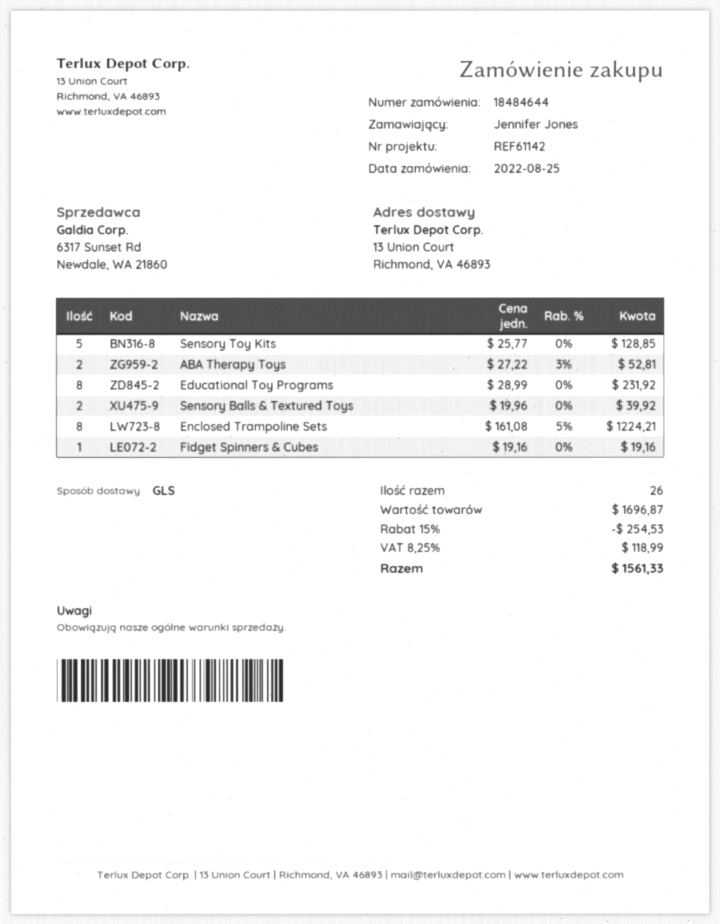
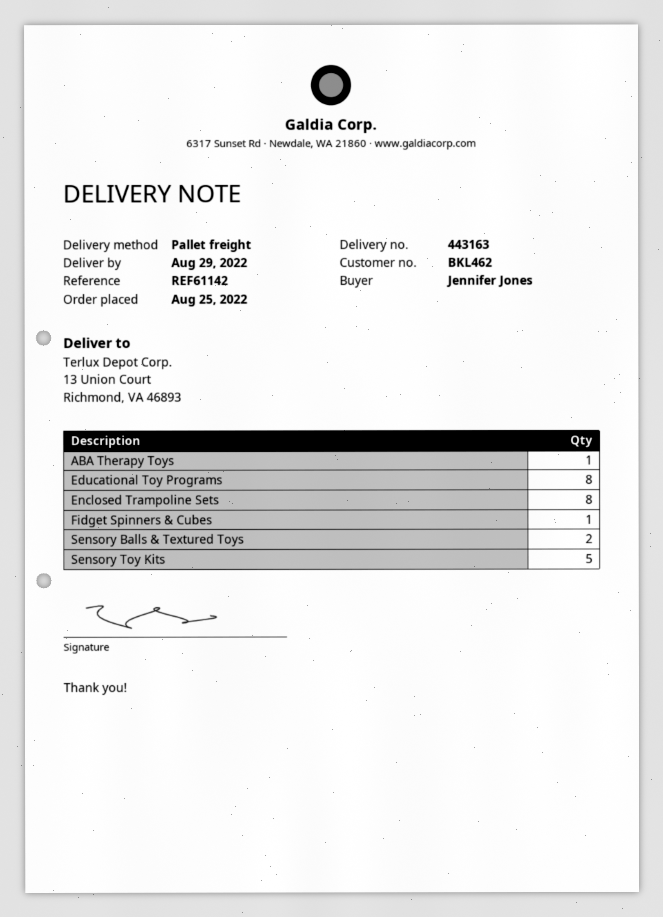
shipping method: GLS -> pallet freight
ABA Therapy Toys: 2 -> 1

